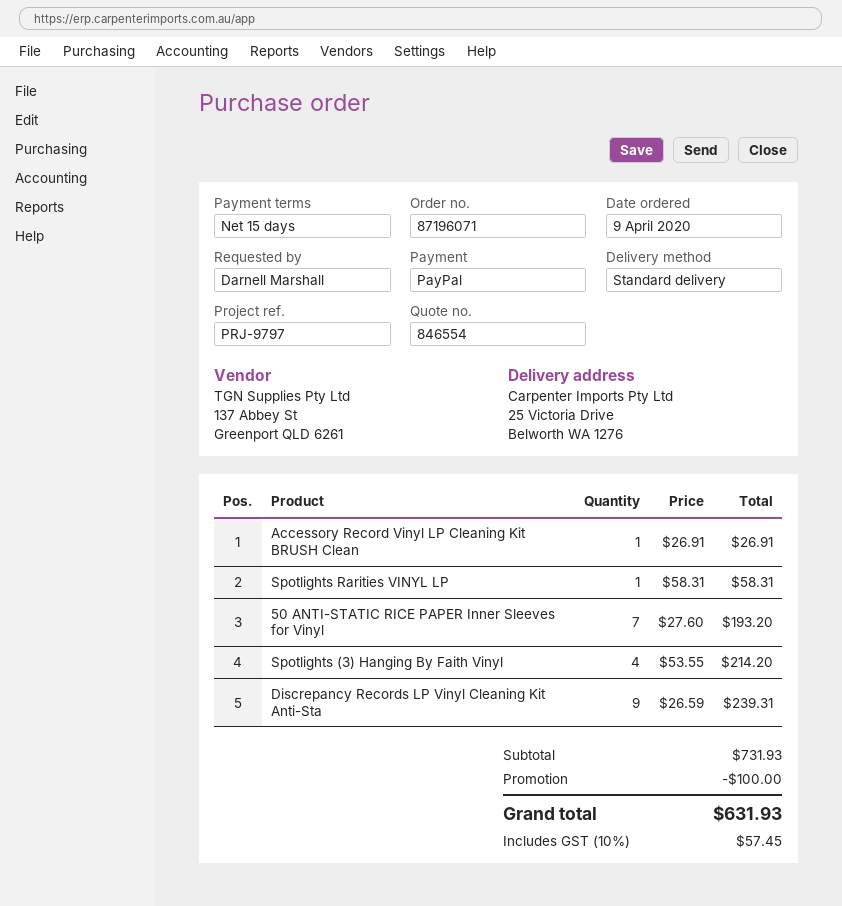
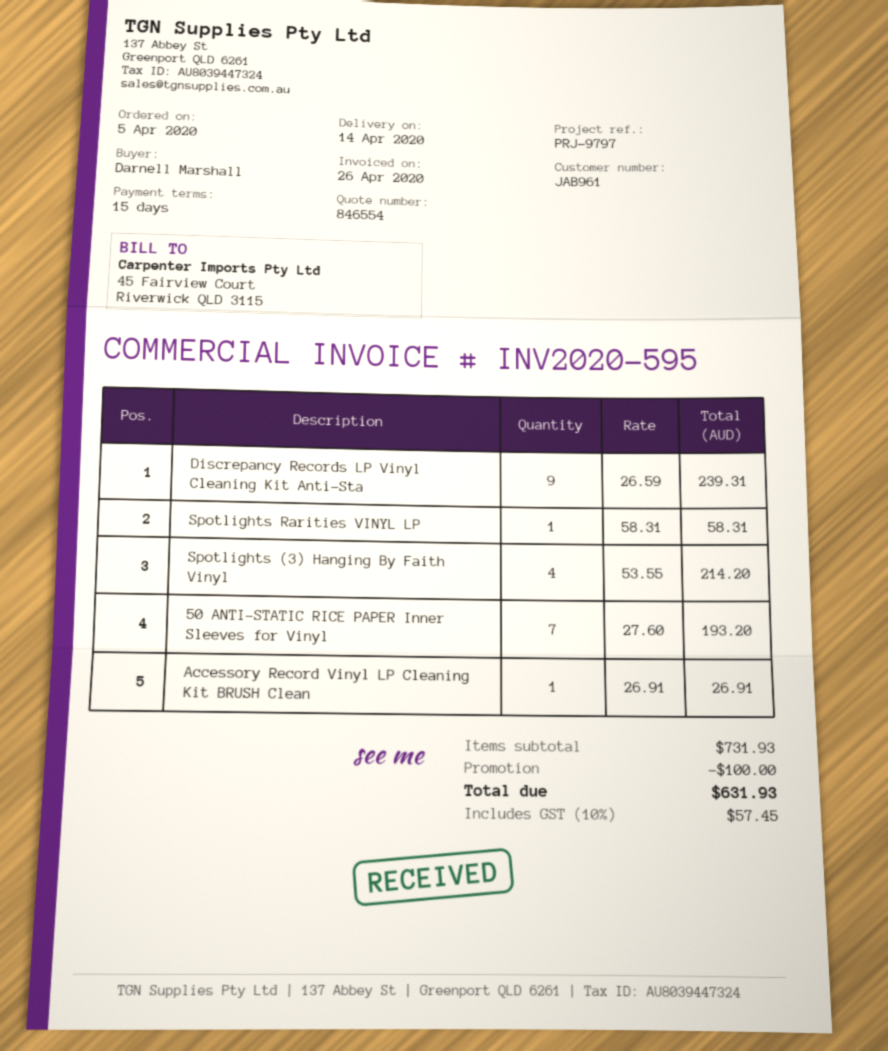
order date: 2020-04-09 -> 2020-04-05

